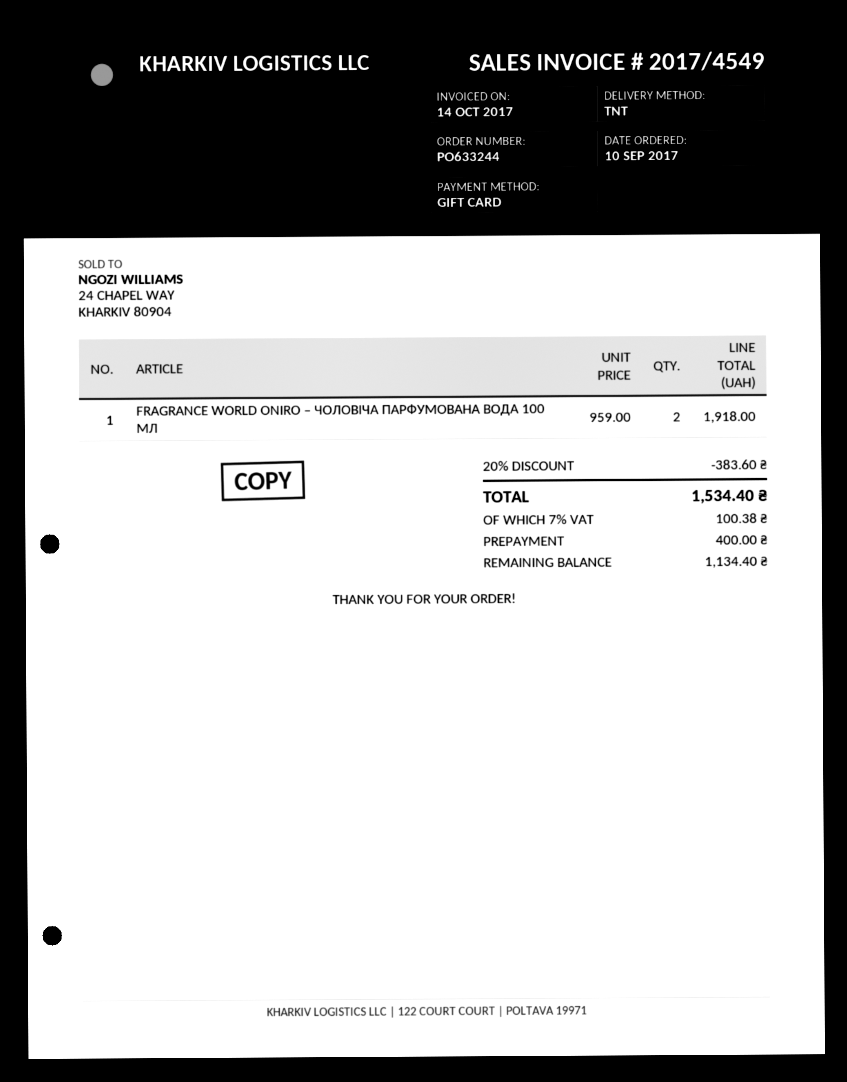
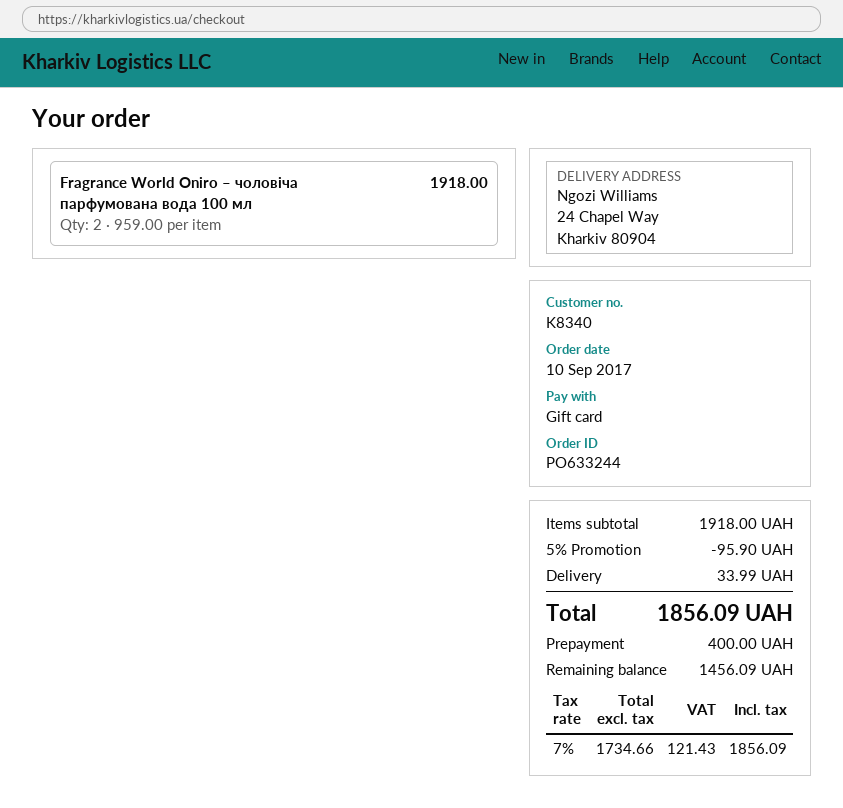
discount: 20% = 383.60 -> 5% = 95.90
shipping: none -> 33.99
tax: 7% = 100.38 -> 7% = 121.43
total: 1534.40 -> 1856.09
balance: 1134.40 -> 1456.09

